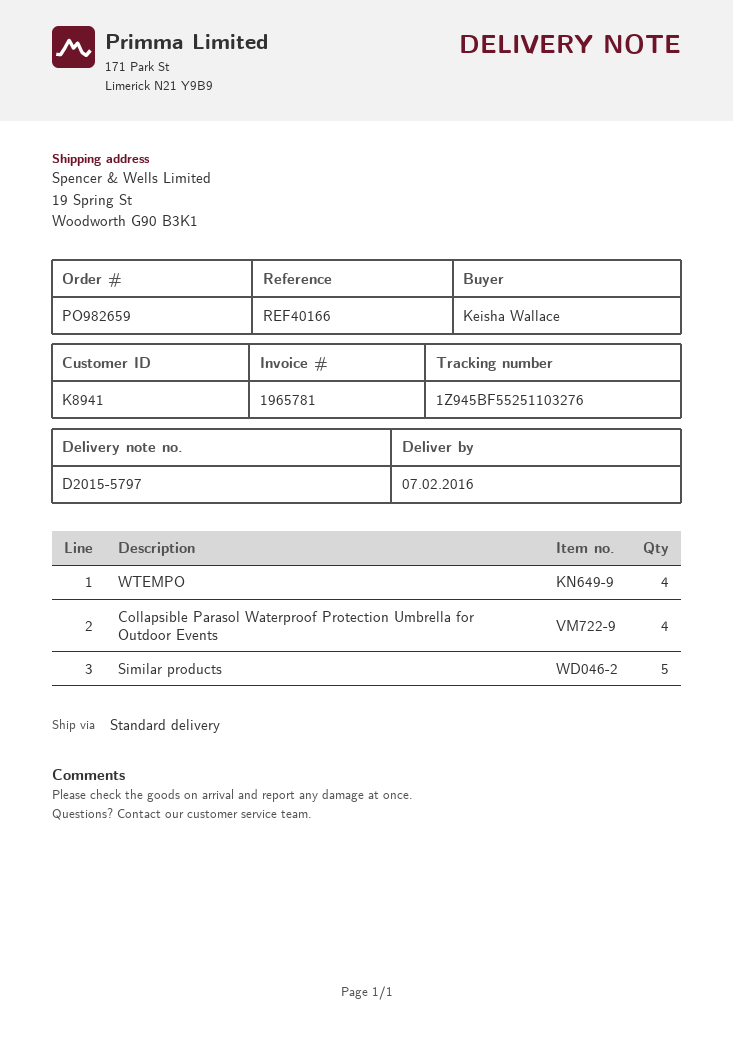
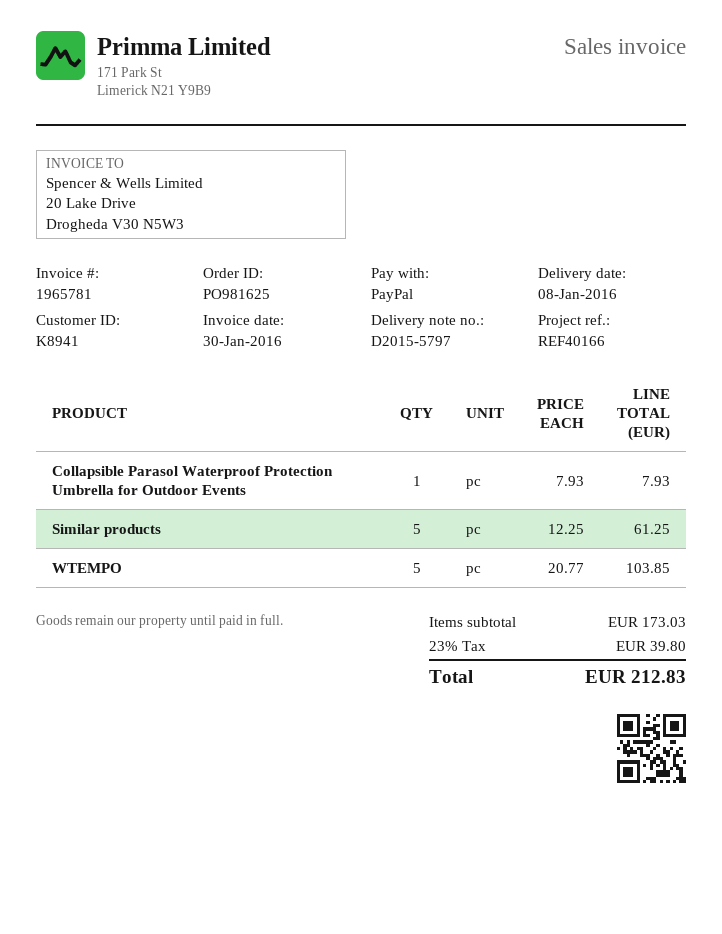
order number: PO982659 -> PO981625
delivery date: 2016-02-07 -> 2016-01-08
WTEMPO: 4 -> 5
Collapsible Parasol Waterproof Protection Umbrella for Outdoor Events: 4 -> 1

